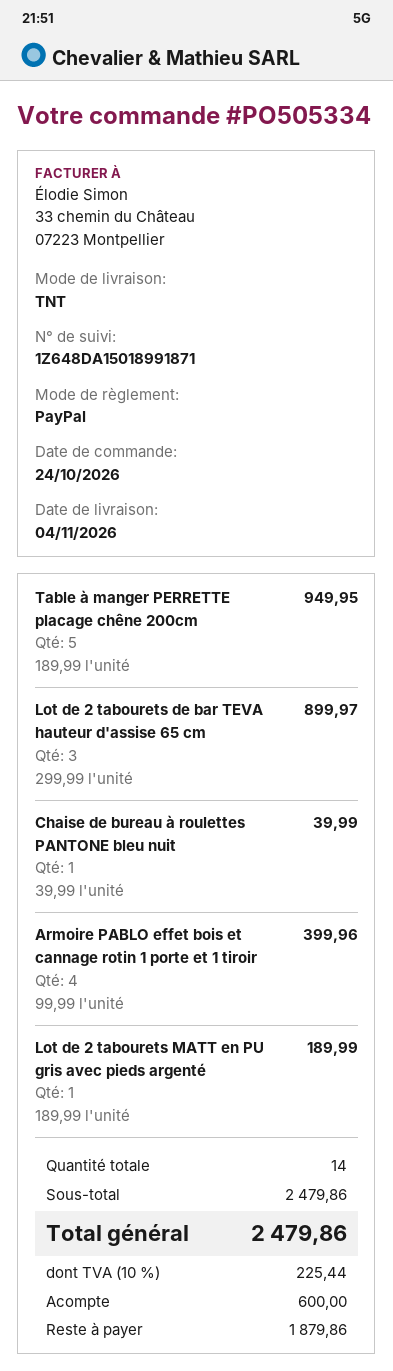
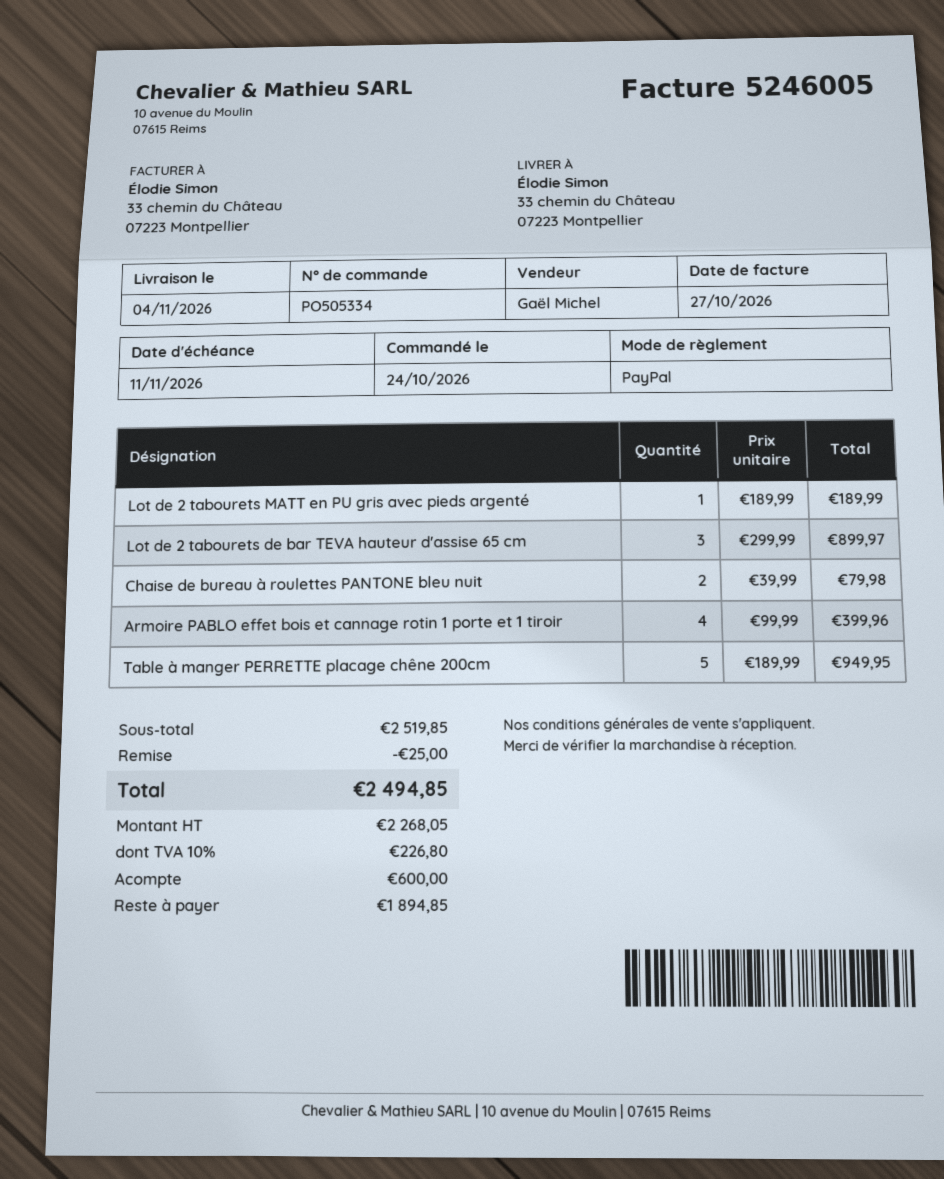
Chaise de bureau à roulettes PANTONE bleu nuit: 1 x 39.99 = 39.99 -> 2 x 39.99 = 79.98
subtotal: 2479.86 -> 2519.85
discount: none -> 25.00
tax: 10% = 225.44 -> 10% = 226.80
total: 2479.86 -> 2494.85
balance: 1879.86 -> 1894.85

